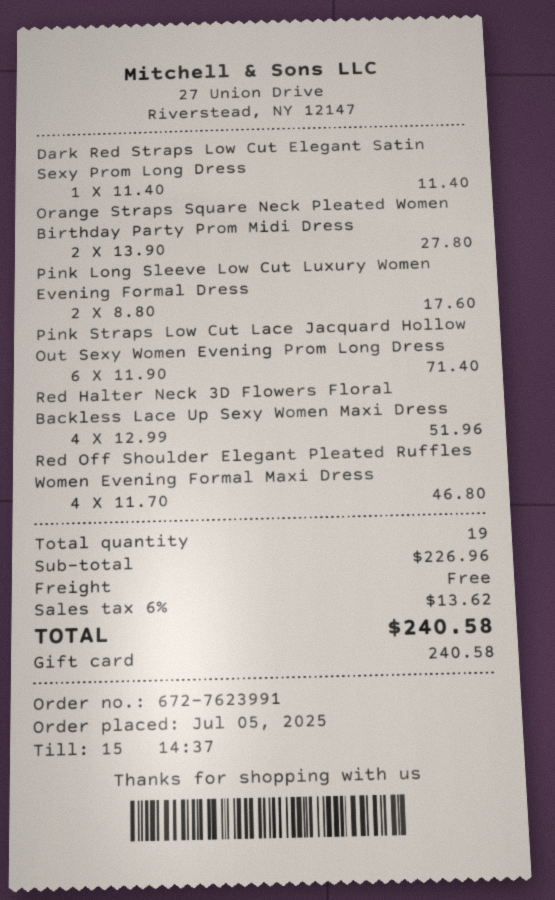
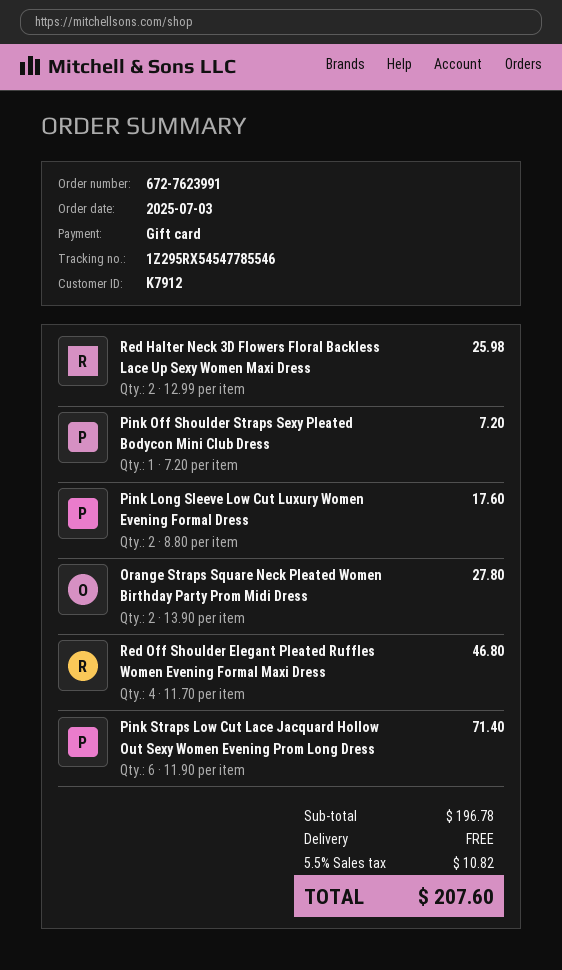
order date: 2025-07-05 -> 2025-07-03
Dark Red Straps Low Cut Elegant Satin Sexy Prom Long Dress: 1 x 11.40 = 11.40 -> none
Red Halter Neck 3D Flowers Floral Backless Lace Up Sexy Women Maxi Dress: 4 x 12.99 = 51.96 -> 2 x 12.99 = 25.98
Pink Off Shoulder Straps Sexy Pleated Bodycon Mini Club Dress: none -> 1 x 7.20 = 7.20
subtotal: 226.96 -> 196.78
tax: 6% = 13.62 -> 5.5% = 10.82
total: 240.58 -> 207.60

